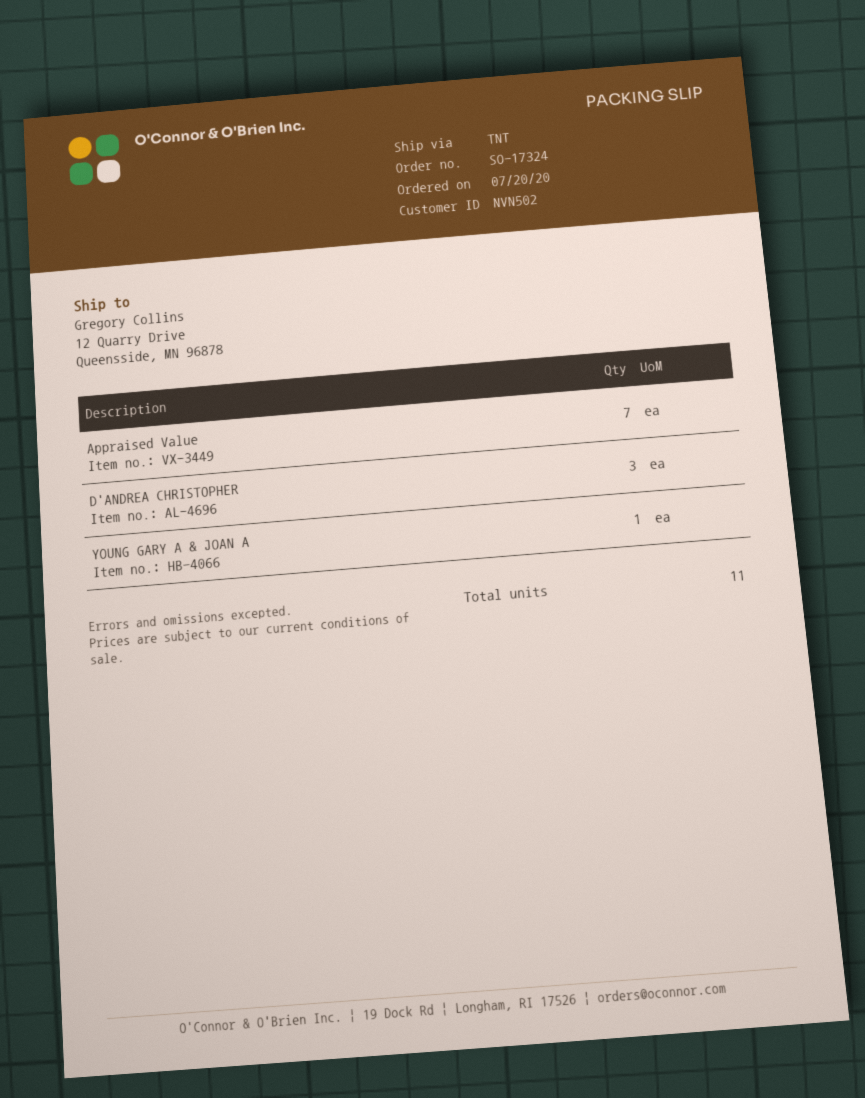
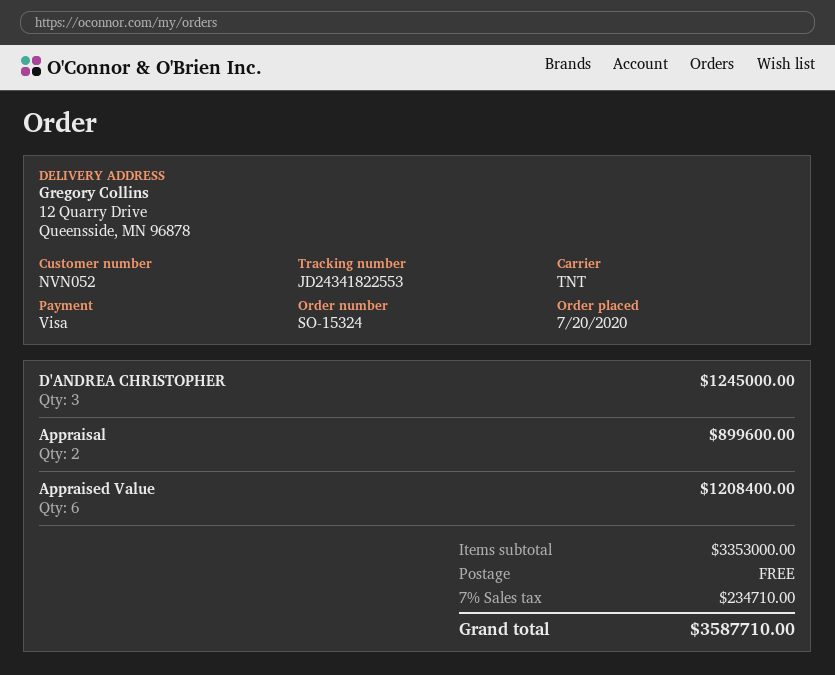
order number: SO-17324 -> SO-15324
customer number: NVN502 -> NVN052
Appraised Value: 7 -> 6
YOUNG GARY A & JOAN A: 1 -> none
Appraisal: none -> 2

